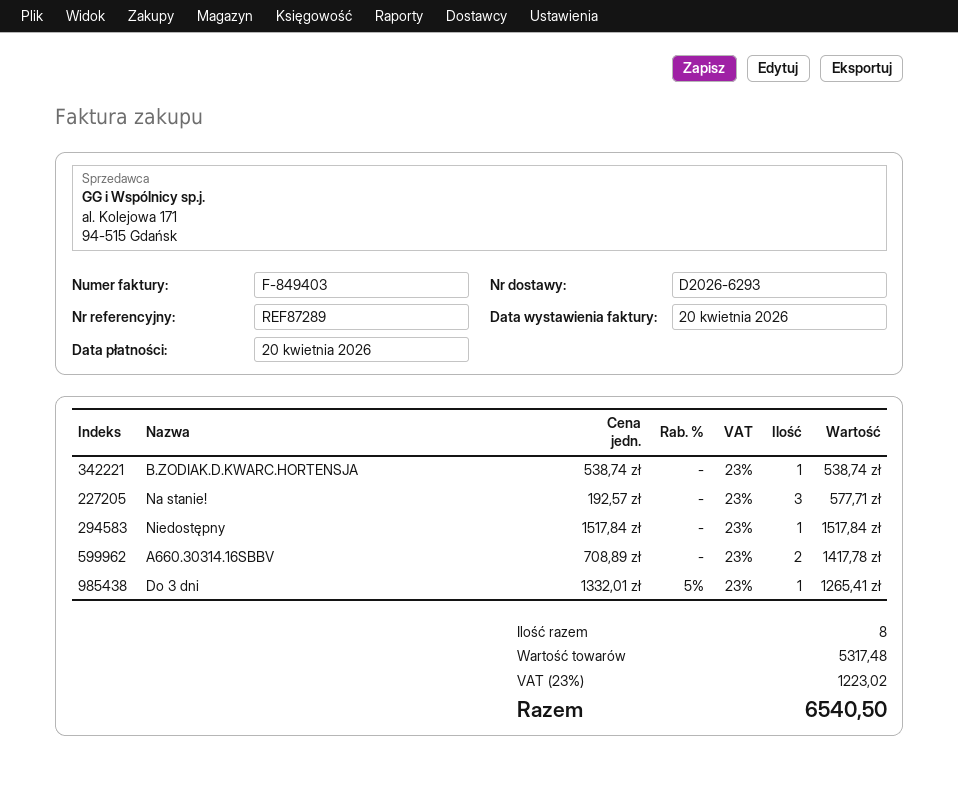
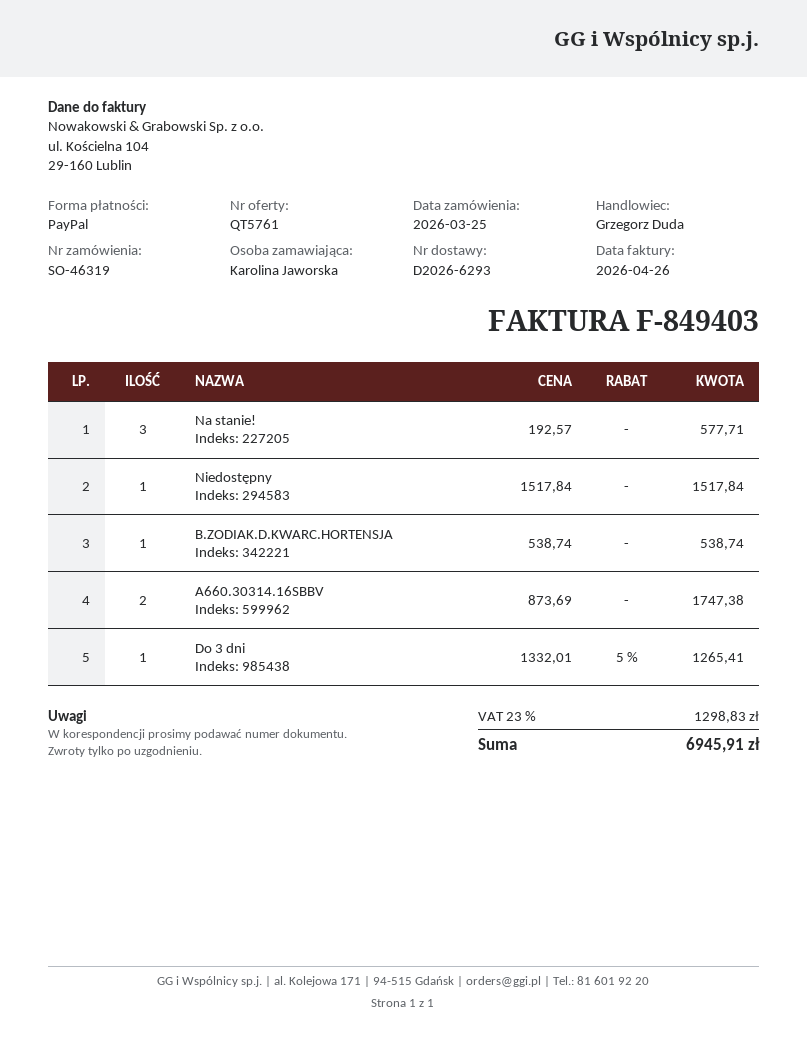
invoice date: 2026-04-20 -> 2026-04-26
A660.30314.16SBBV: 2 x 708.89 = 1417.78 -> 2 x 873.69 = 1747.38
tax: 23% = 1223.02 -> 23% = 1298.83
total: 6540.50 -> 6945.91

